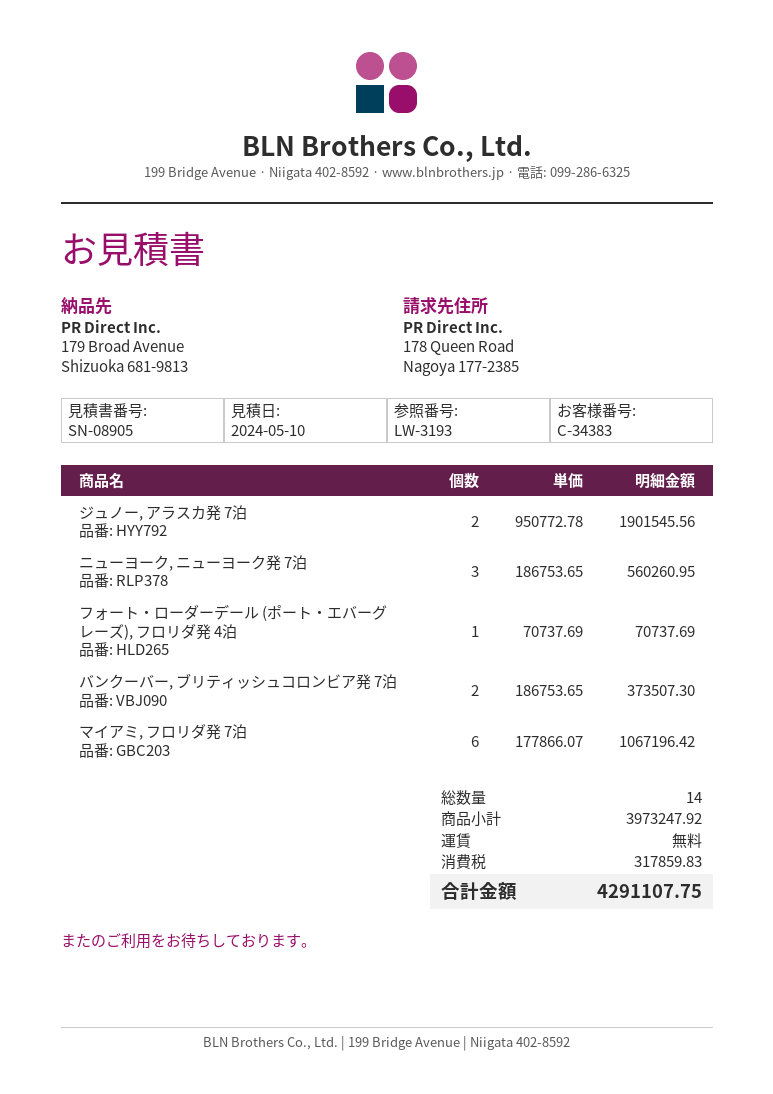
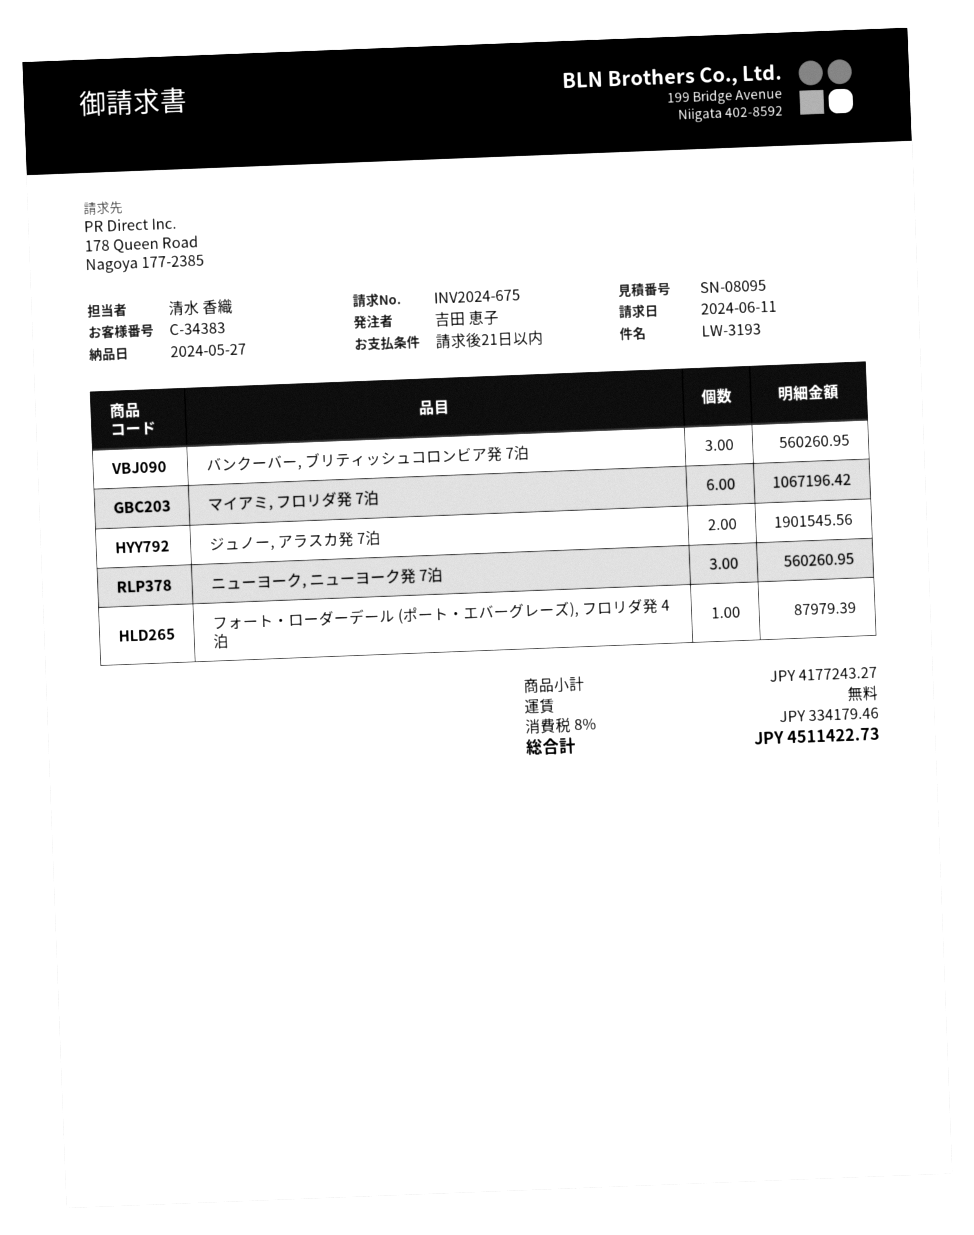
quote number: SN-08905 -> SN-08095
フォート・ローダーデール (ポート・エバーグレーズ), フロリダ発 4泊: 1 for 70737.69 -> 1 for 87979.39
バンクーバー, ブリティッシュコロンビア発 7泊: 2 for 373507.30 -> 3 for 560260.95
subtotal: 3973247.92 -> 4177243.27
tax: 317859.83 -> 334179.46
total: 4291107.75 -> 4511422.73

